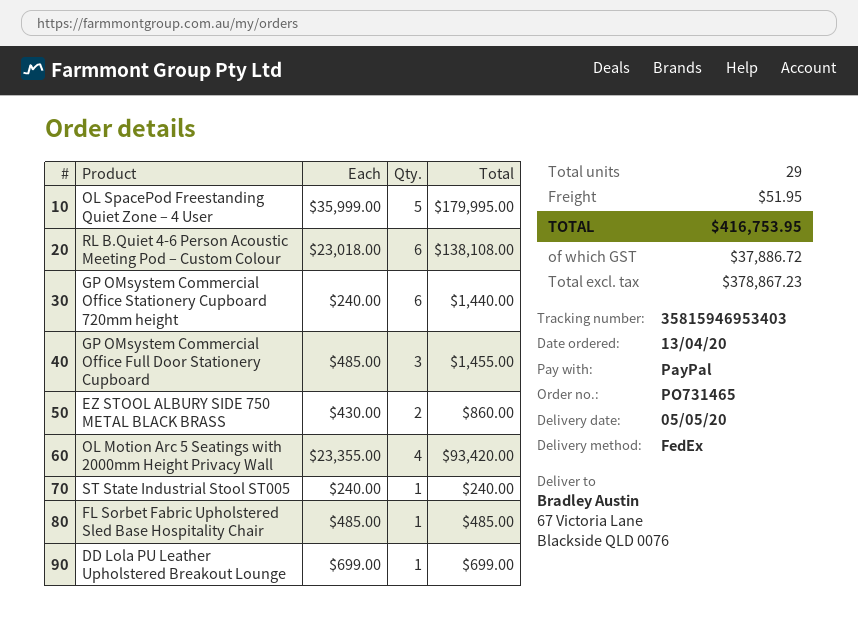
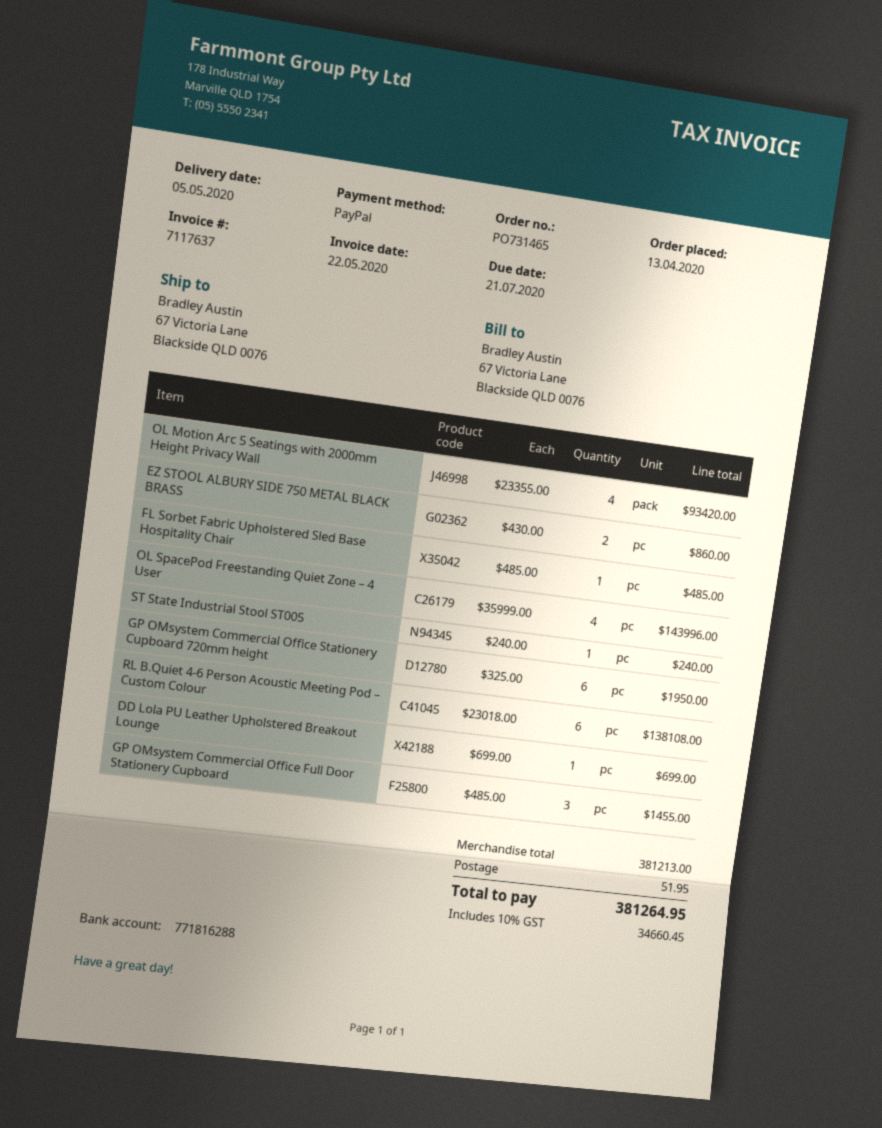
OL SpacePod Freestanding Quiet Zone – 4 User: 5 x 35999.00 = 179995.00 -> 4 x 35999.00 = 143996.00
GP OMsystem Commercial Office Stationery Cupboard 720mm height: 6 x 240.00 = 1440.00 -> 6 x 325.00 = 1950.00
tax: 37886.72 -> 34660.45
total: 416753.95 -> 381264.95

